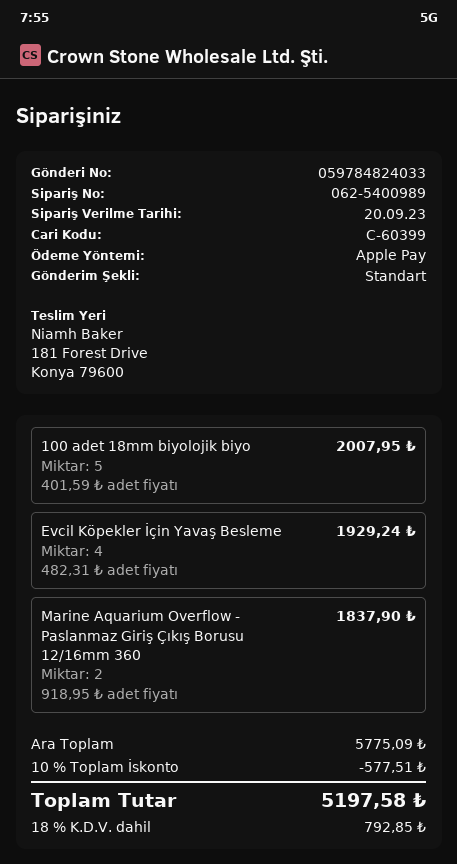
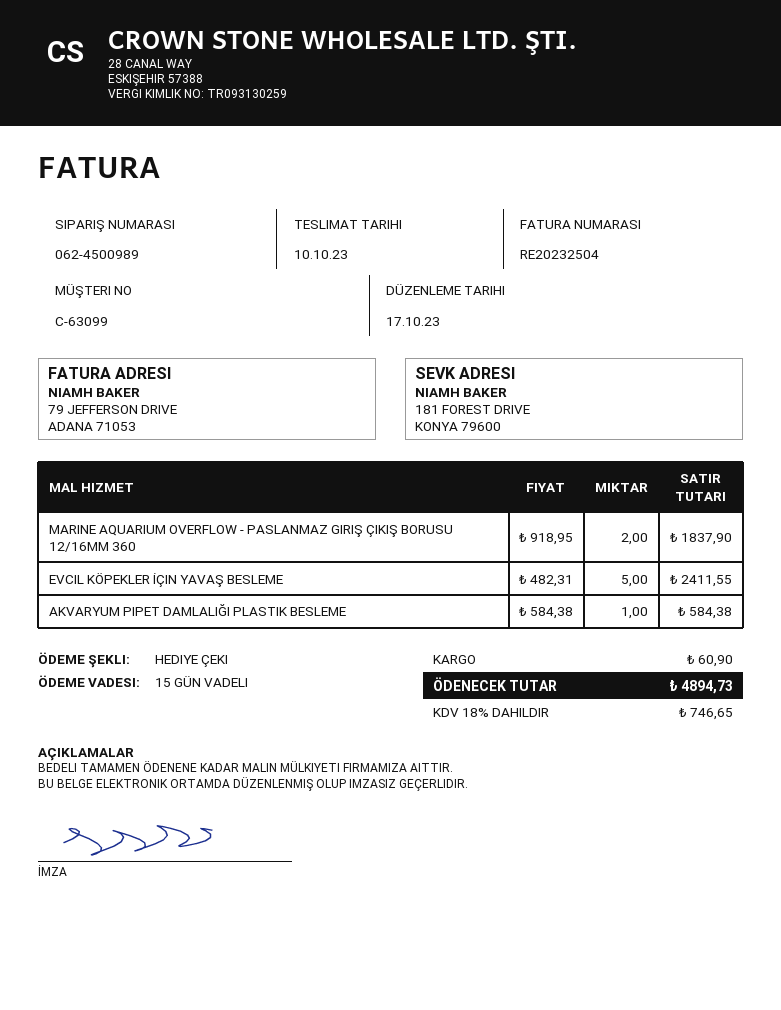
order number: 062-5400989 -> 062-4500989
customer number: C-60399 -> C-63099
payment method: Apple Pay -> gift card
100 adet 18mm biyolojik biyo: 5 x 401.59 = 2007.95 -> none
Evcil Köpekler İçin Yavaş Besleme: 4 x 482.31 = 1929.24 -> 5 x 482.31 = 2411.55
AKVARYUM PIPET DAMLALIĞI PLASTIK BESLEME: none -> 1 x 584.38 = 584.38
discount: 10% = 577.51 -> none
shipping: none -> 60.90
tax: 18% = 792.85 -> 18% = 746.65
total: 5197.58 -> 4894.73

